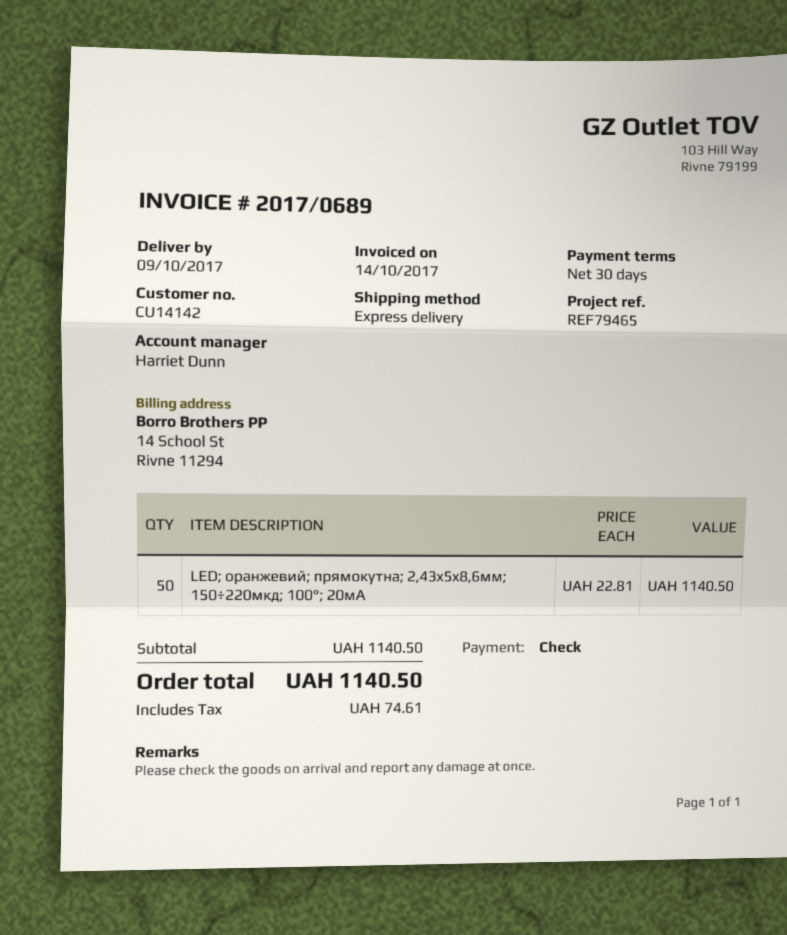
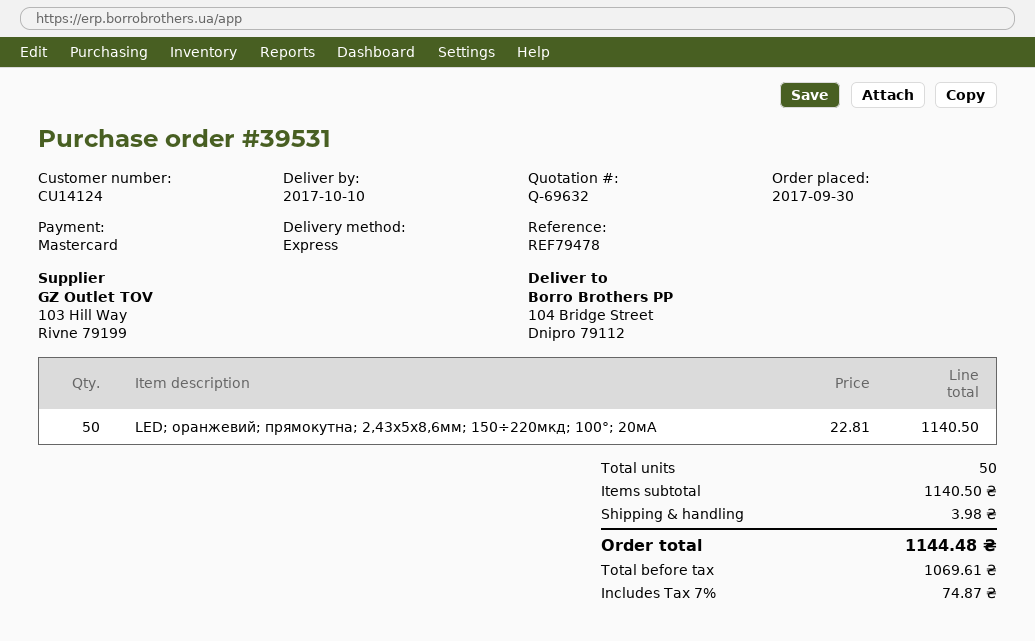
delivery date: 2017-10-09 -> 2017-10-10
customer number: CU14142 -> CU14124
reference: REF79465 -> REF79478
payment method: cheque -> Mastercard
shipping: none -> 3.98
tax: 74.61 -> 74.87
total: 1140.50 -> 1144.48

